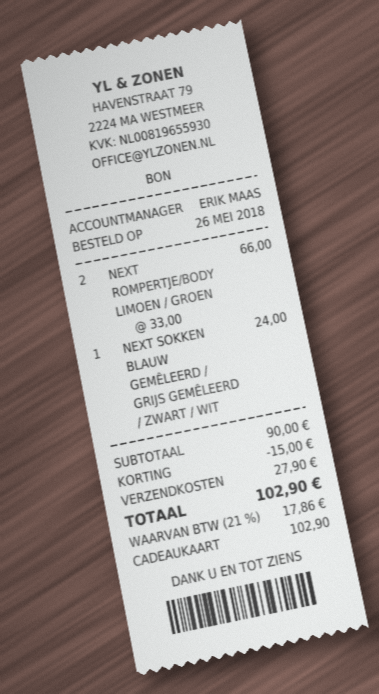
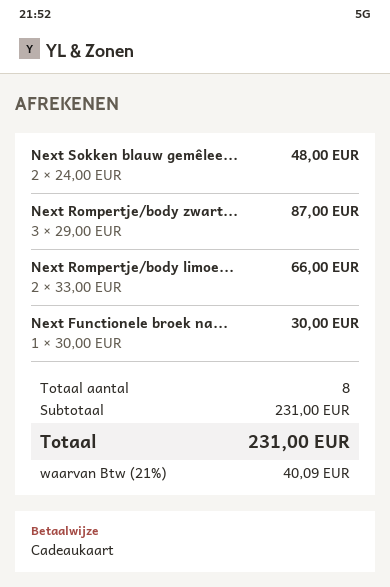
NEXT SOKKEN BLAUW GEMÊLEERD / GRIJS GEMÊLEERD / ZWART / WIT: 1 x 24.00 = 24.00 -> 2 x 24.00 = 48.00
Next Rompertje/body zwart...: none -> 3 x 29.00 = 87.00
Next Functionele broek na...: none -> 1 x 30.00 = 30.00
subtotal: 90.00 -> 231.00
discount: 15.00 -> none
shipping: 27.90 -> none
tax: 21% = 17.86 -> 21% = 40.09
total: 102.90 -> 231.00

